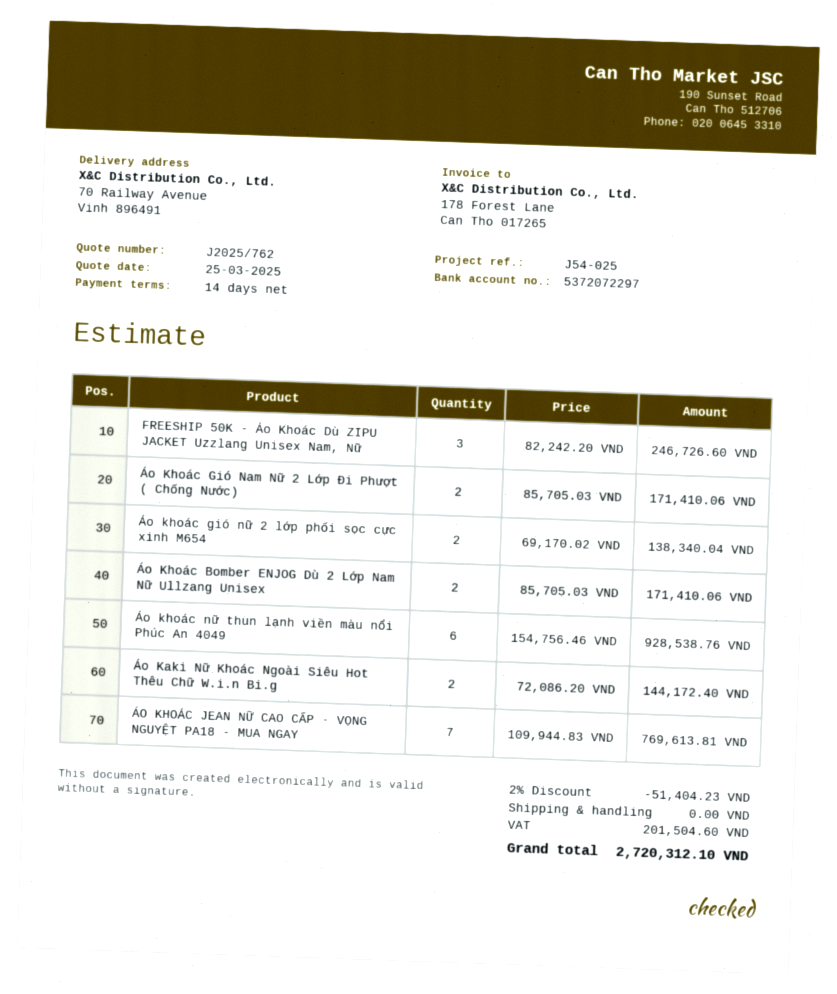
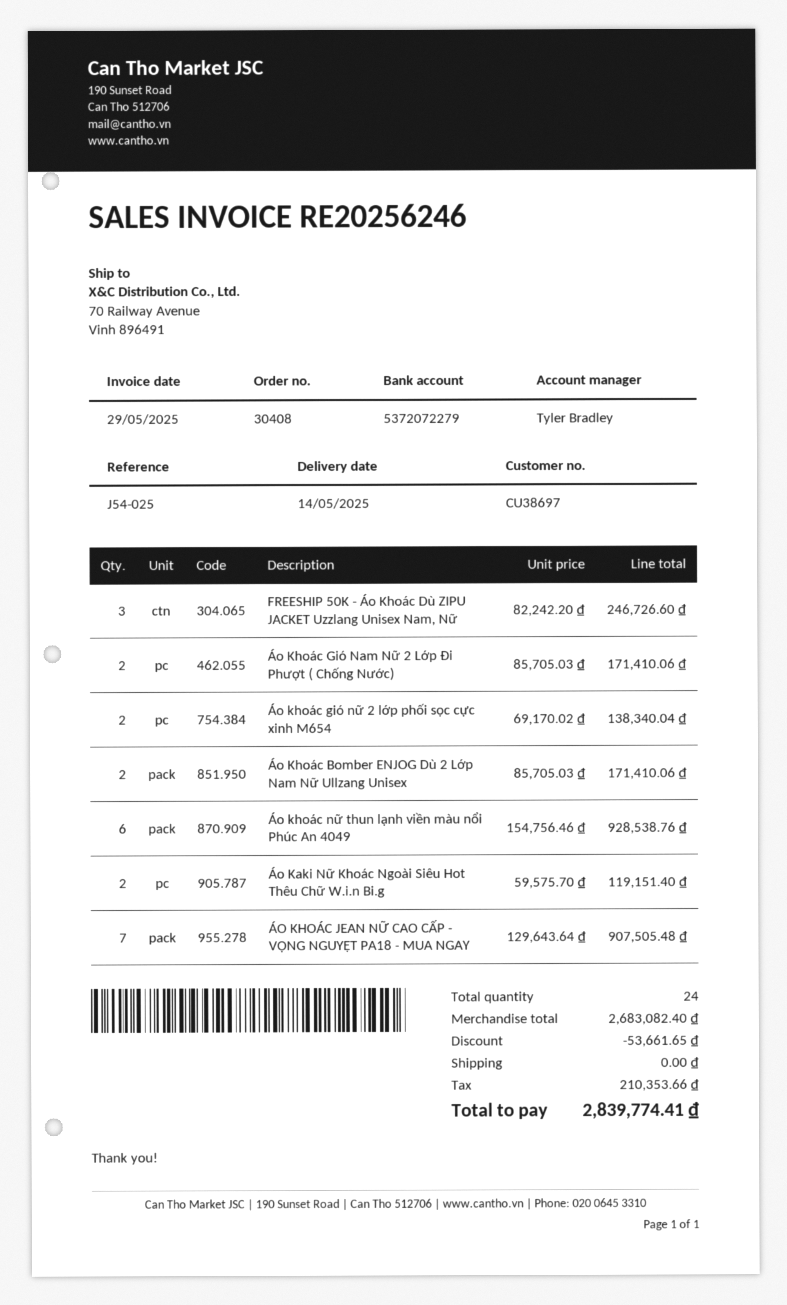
bank account: 5372072297 -> 5372072279
Áo Kaki Nữ Khoác Ngoài Siêu Hot Thêu Chữ W.i.n Bi.g: 2 x 72086.20 = 144172.40 -> 2 x 59575.70 = 119151.40
ÁO KHOÁC JEAN NỮ CAO CẤP - VỌNG NGUYỆT PA18 - MUA NGAY: 7 x 109944.83 = 769613.81 -> 7 x 129643.64 = 907505.48
discount: 51404.23 -> 53661.65
tax: 201504.60 -> 210353.66
total: 2720312.10 -> 2839774.41

